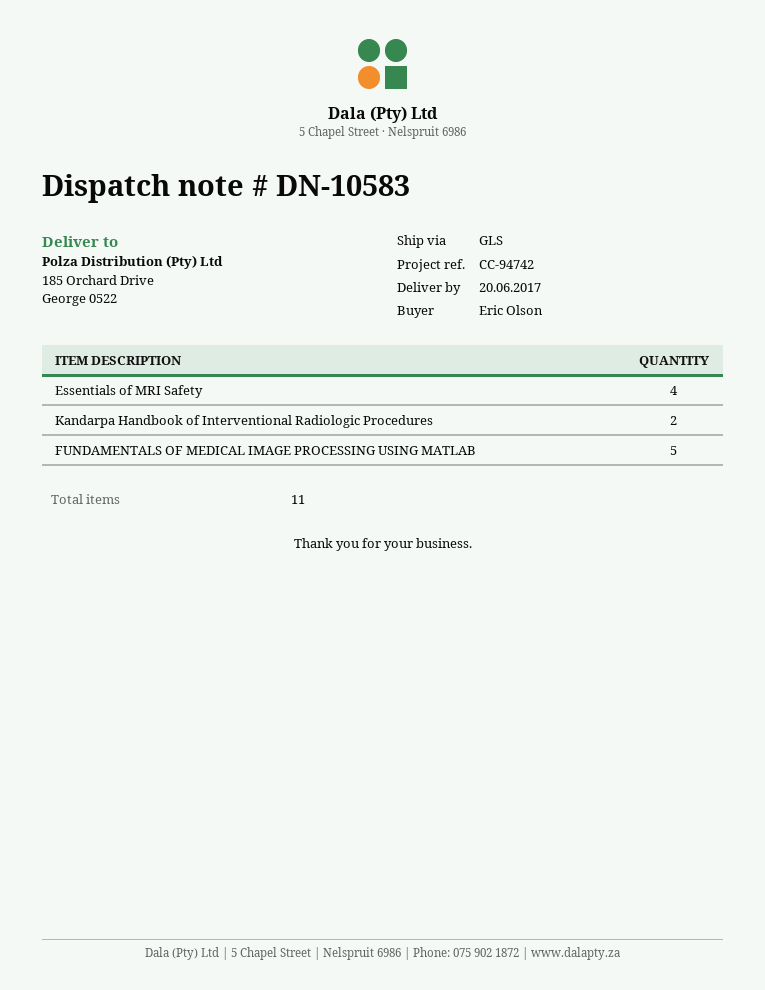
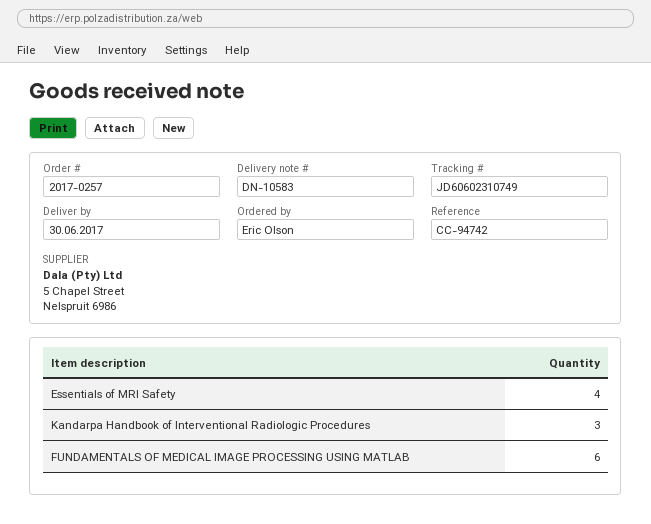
delivery date: 2017-06-20 -> 2017-06-30
Kandarpa Handbook of Interventional Radiologic Procedures: 2 -> 3
FUNDAMENTALS OF MEDICAL IMAGE PROCESSING USING MATLAB: 5 -> 6

